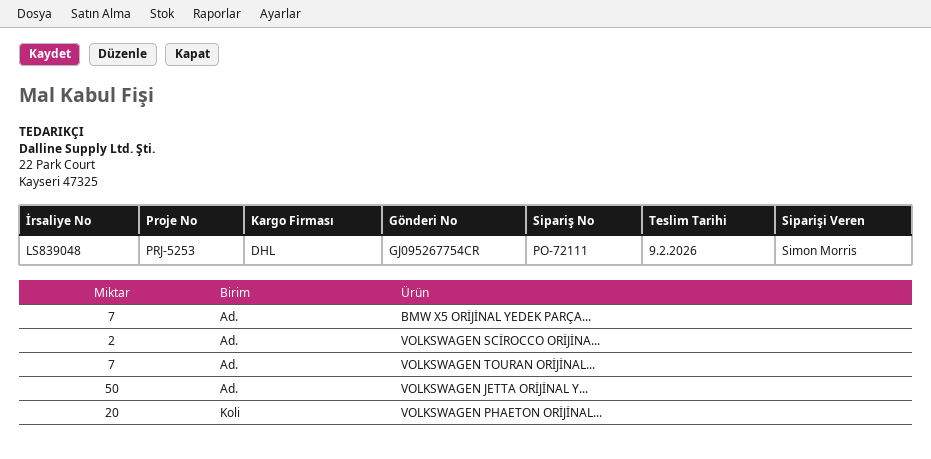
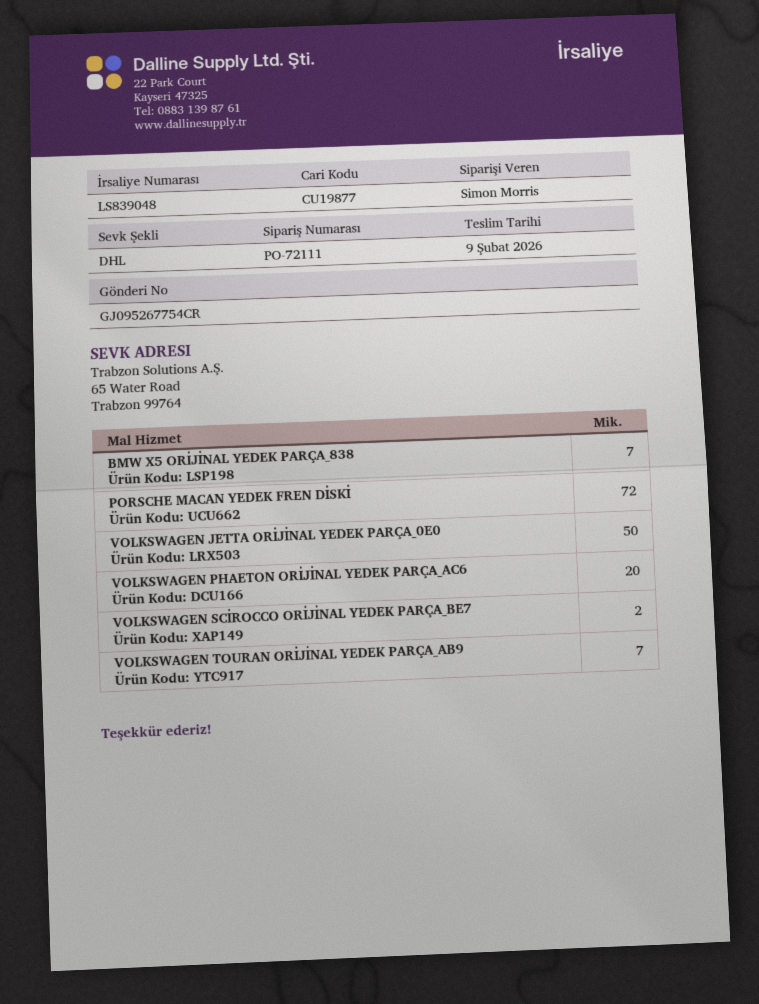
PORSCHE MACAN YEDEK FREN DİSKİ: none -> 72

